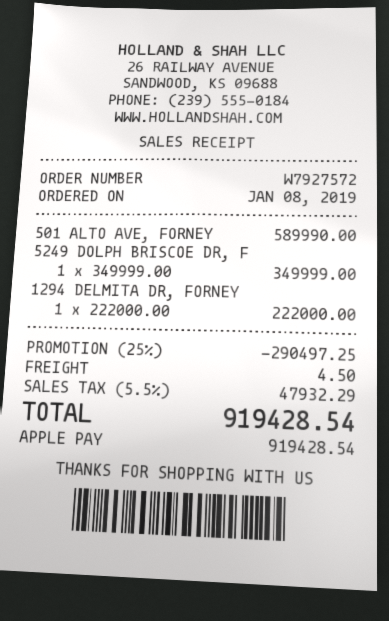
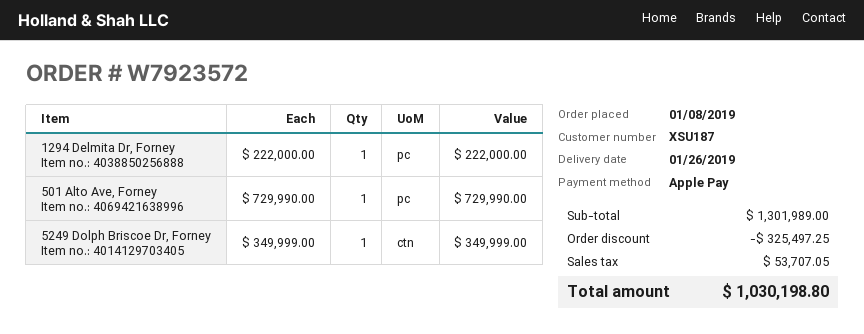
order number: W7927572 -> W7923572
501 ALTO AVE, FORNEY: 1 x 589990.00 = 589990.00 -> 1 x 729990.00 = 729990.00
discount: 290497.25 -> 325497.25
shipping: 4.50 -> none
tax: 47932.29 -> 53707.05
total: 919428.54 -> 1030198.80

